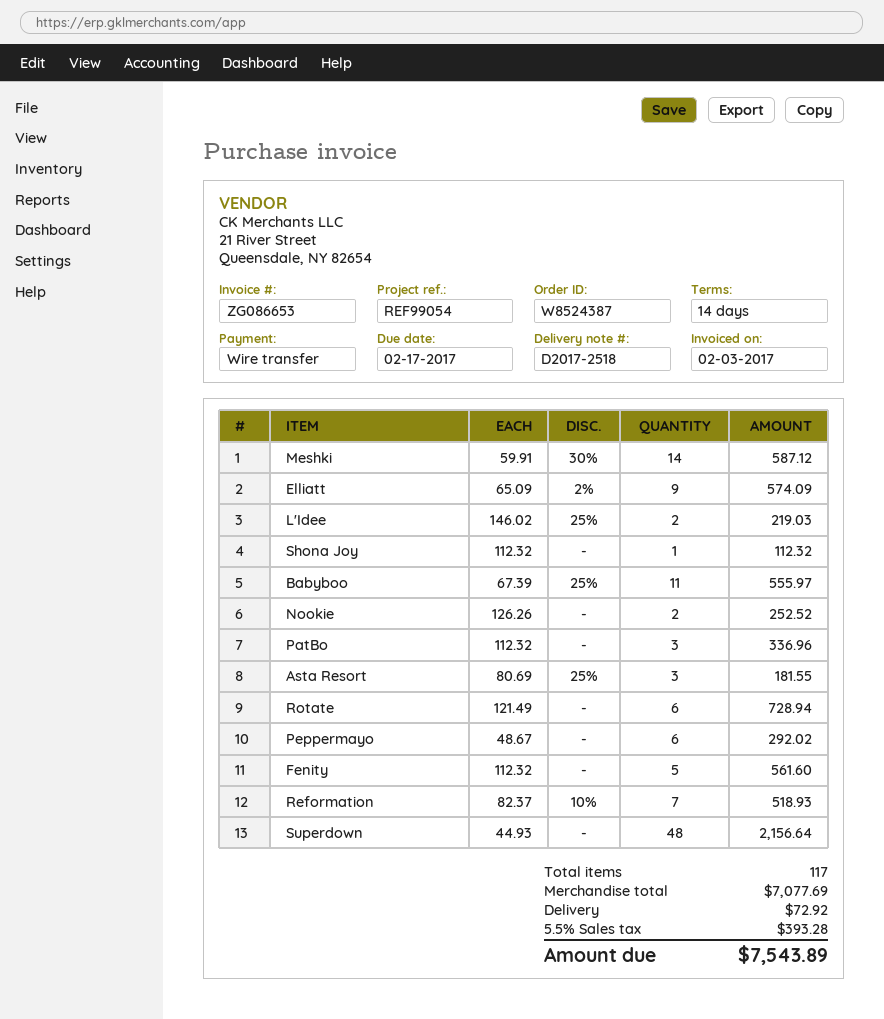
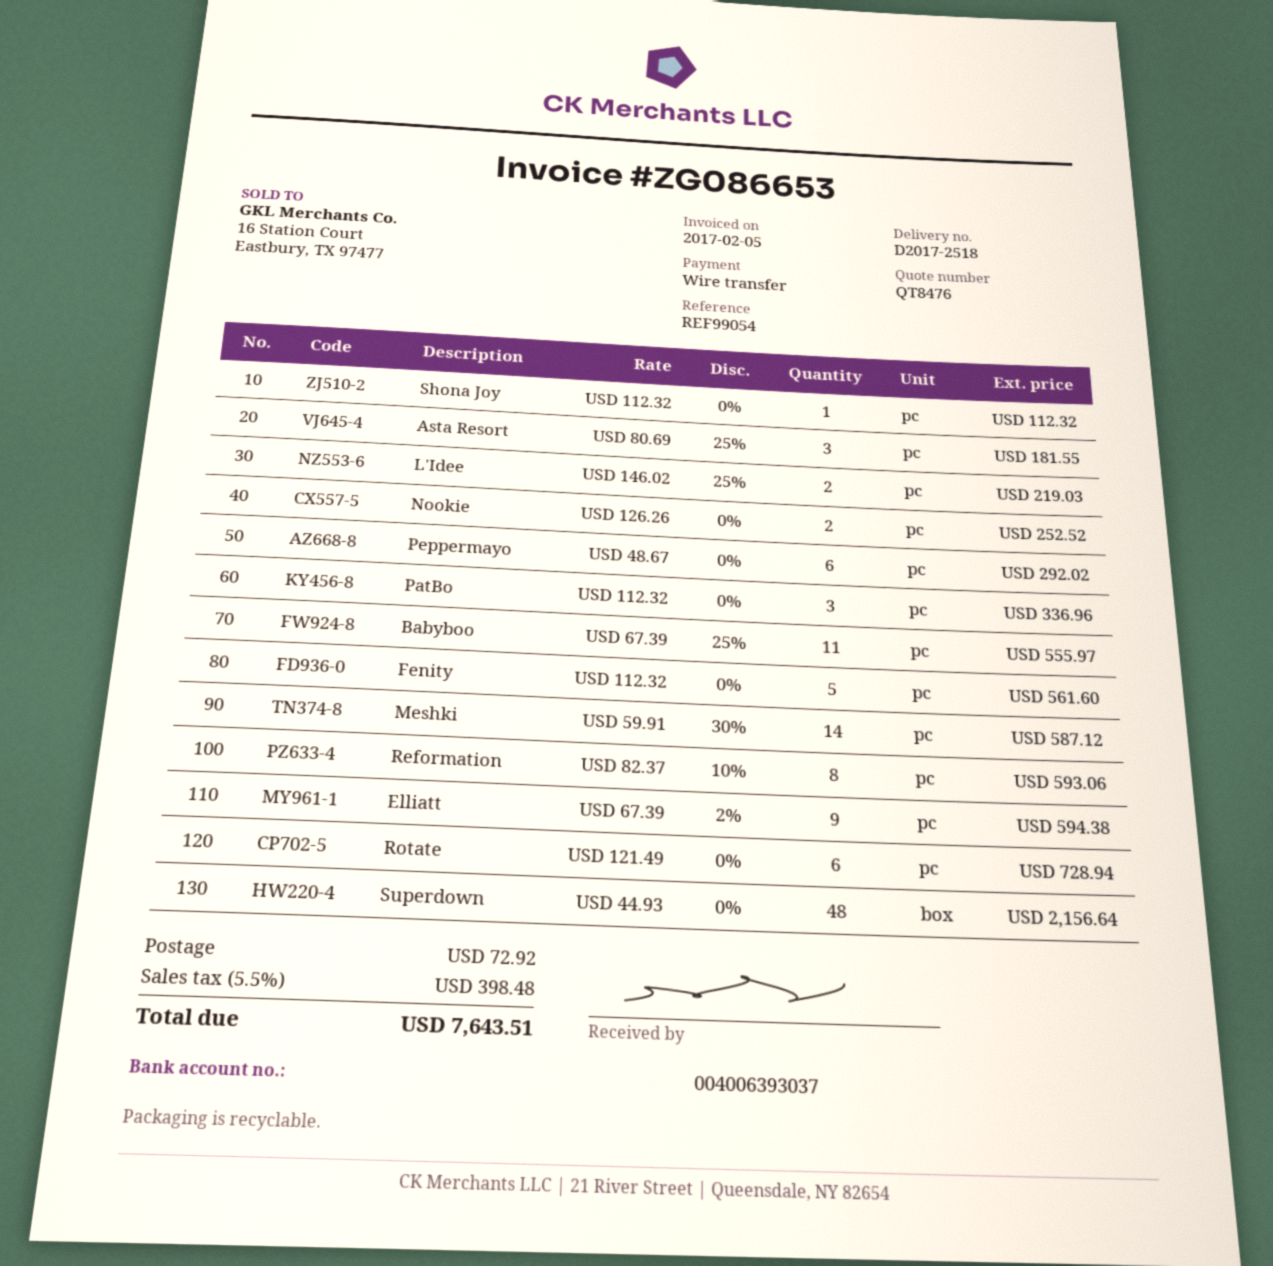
invoice date: 2017-02-03 -> 2017-02-05
Elliatt: 9 x 65.09 - 2% = 574.09 -> 9 x 67.39 - 2% = 594.38
Reformation: 7 x 82.37 - 10% = 518.93 -> 8 x 82.37 - 10% = 593.06
tax: 5.5% = 393.28 -> 5.5% = 398.48
total: 7543.89 -> 7643.51

